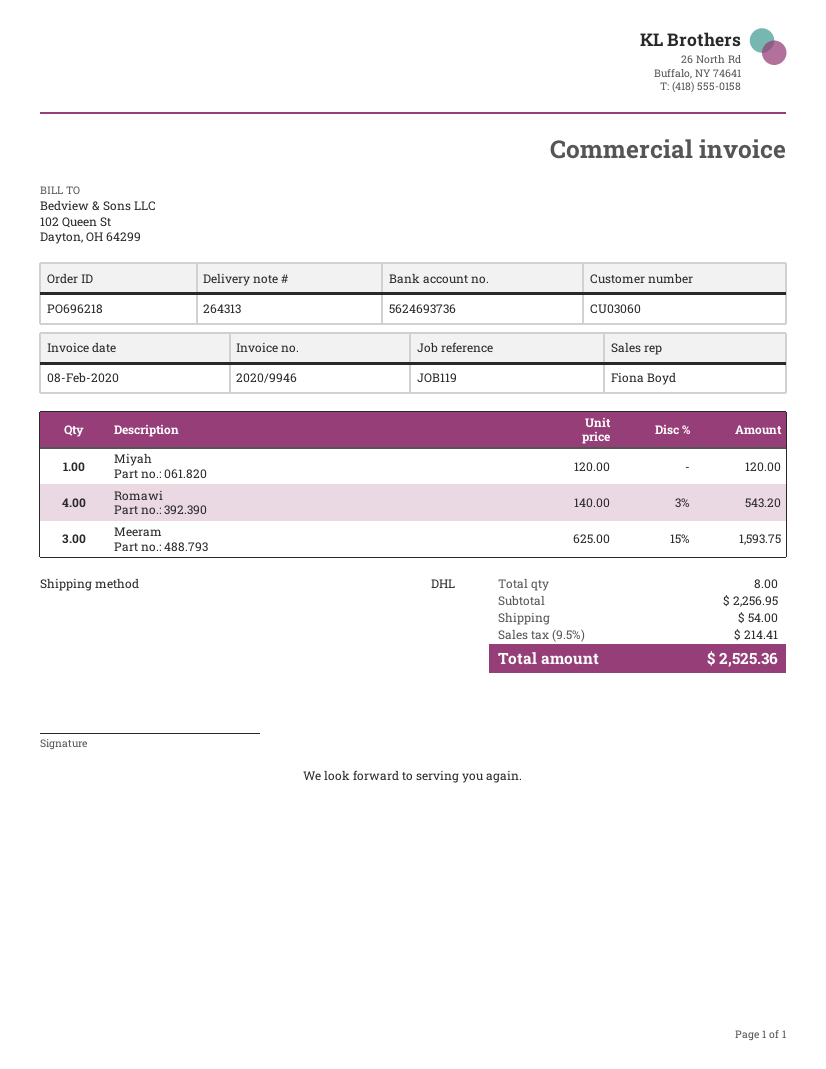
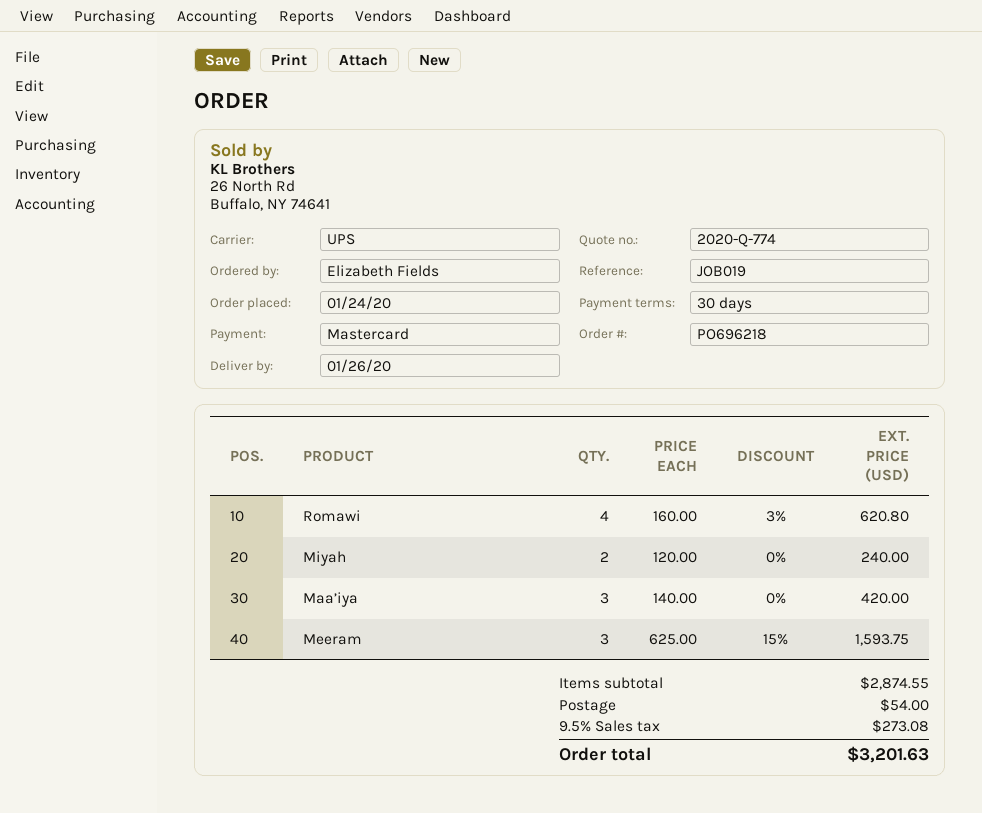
reference: JOB119 -> JOB019
shipping method: DHL -> UPS
Miyah: 1 x 120.00 = 120.00 -> 2 x 120.00 = 240.00
Romawi: 4 x 140.00 - 3% = 543.20 -> 4 x 160.00 - 3% = 620.80
Maa’iya: none -> 3 x 140.00 = 420.00
subtotal: 2256.95 -> 2874.55
tax: 9.5% = 214.41 -> 9.5% = 273.08
total: 2525.36 -> 3201.63

